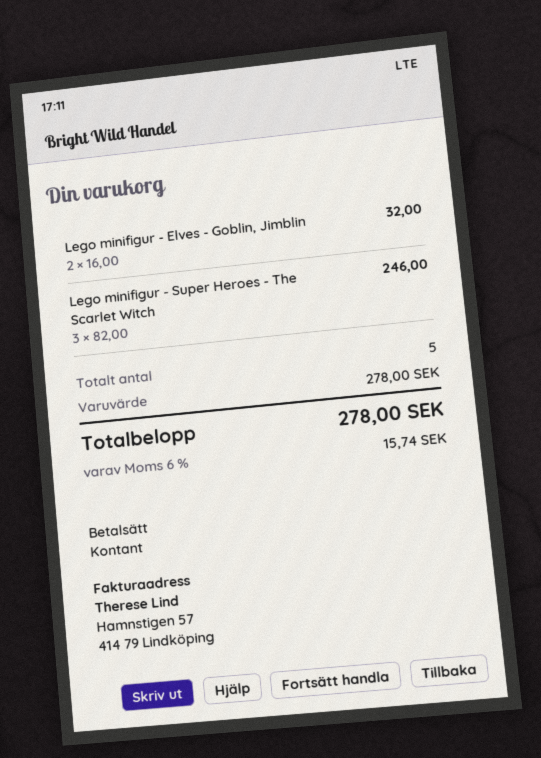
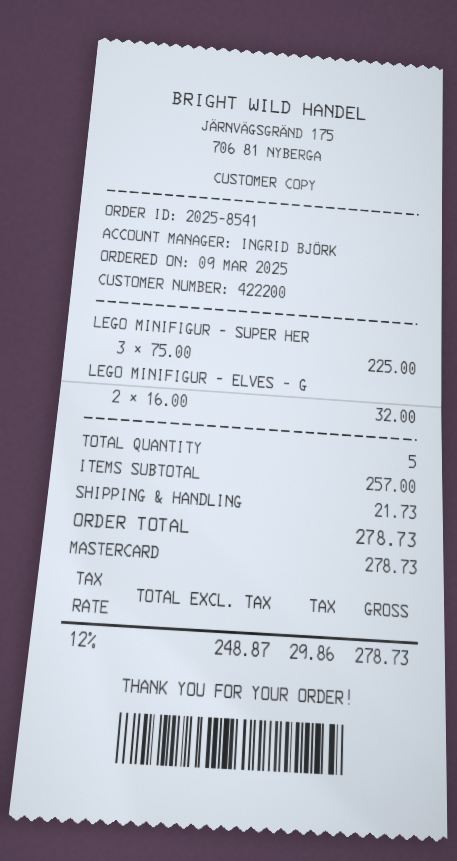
payment method: cash -> Mastercard
Lego minifigur - Super Heroes - The Scarlet Witch: 3 x 82.00 = 246.00 -> 3 x 75.00 = 225.00
subtotal: 278.00 -> 257.00
shipping: none -> 21.73
tax: 6% = 15.74 -> 12% = 29.86
total: 278.00 -> 278.73

